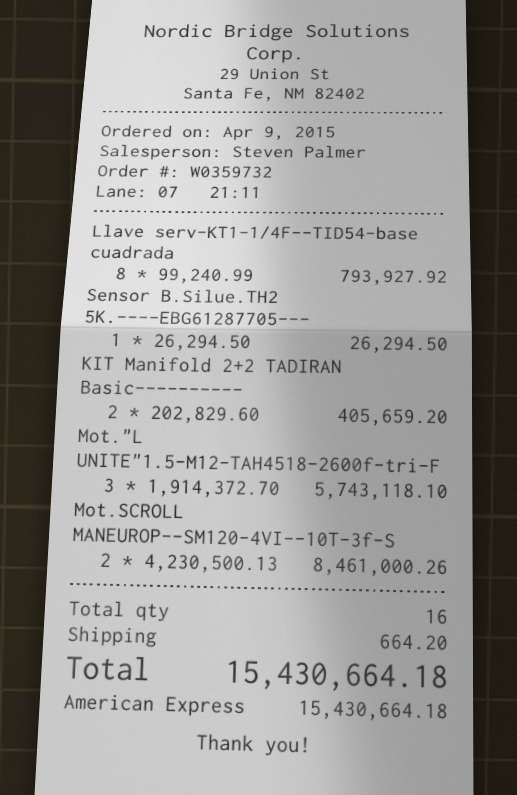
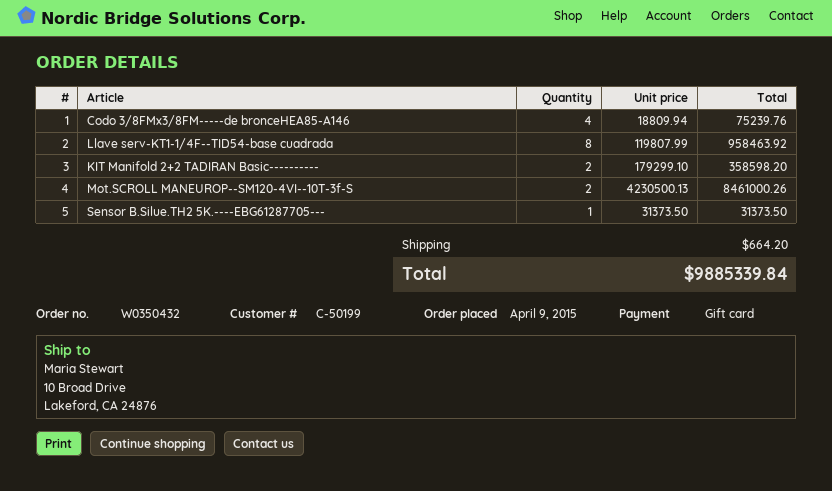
order number: W0359732 -> W0350432
payment method: American Express -> gift card
Llave serv-KT1-1/4F--TID54-base cuadrada: 8 x 99240.99 = 793927.92 -> 8 x 119807.99 = 958463.92
Sensor B.Silue.TH2 5K.----EBG61287705---: 1 x 26294.50 = 26294.50 -> 1 x 31373.50 = 31373.50
KIT Manifold 2+2 TADIRAN Basic----------: 2 x 202829.60 = 405659.20 -> 2 x 179299.10 = 358598.20
Mot."L UNITE"1.5-M12-TAH4518-2600f-tri-F: 3 x 1914372.70 = 5743118.10 -> none
Codo 3/8FMx3/8FM-----de bronceHEA85-A146: none -> 4 x 18809.94 = 75239.76
total: 15430664.18 -> 9885339.84

